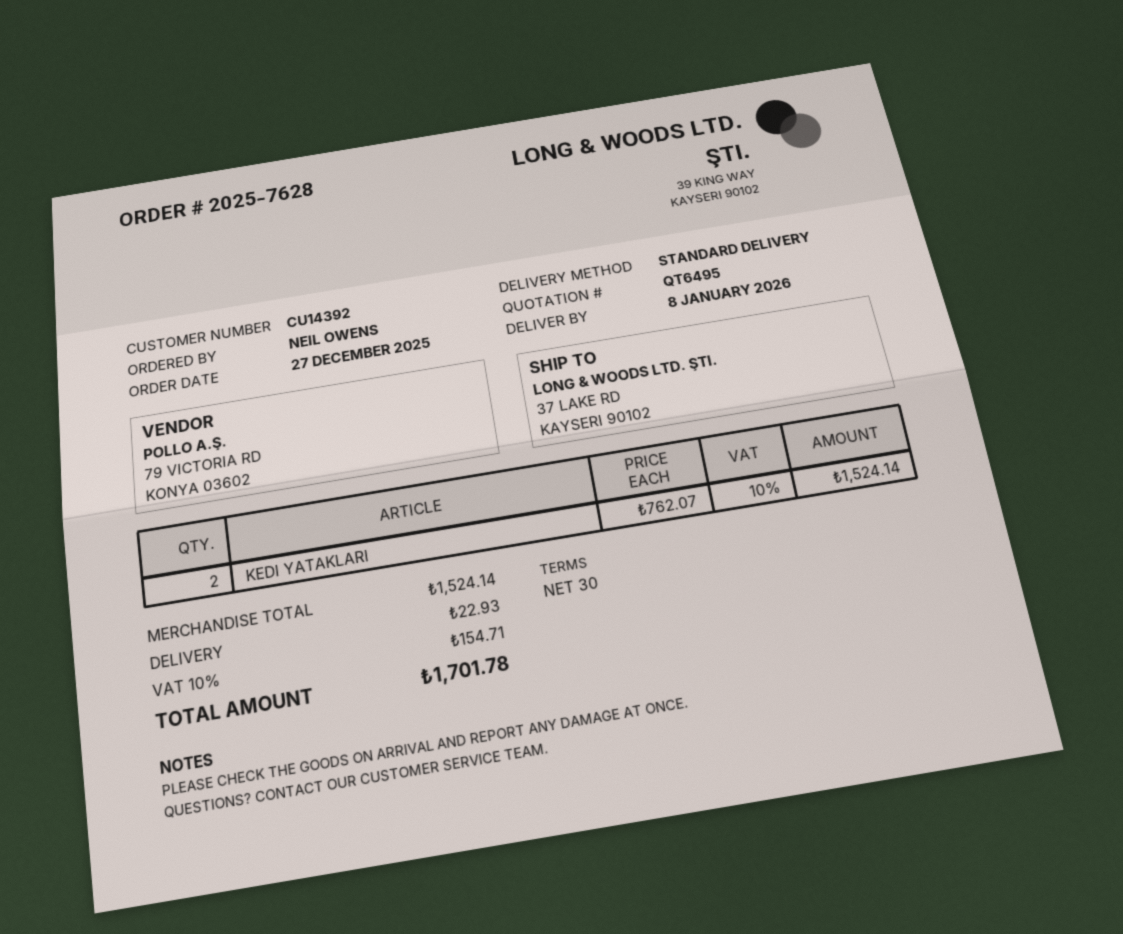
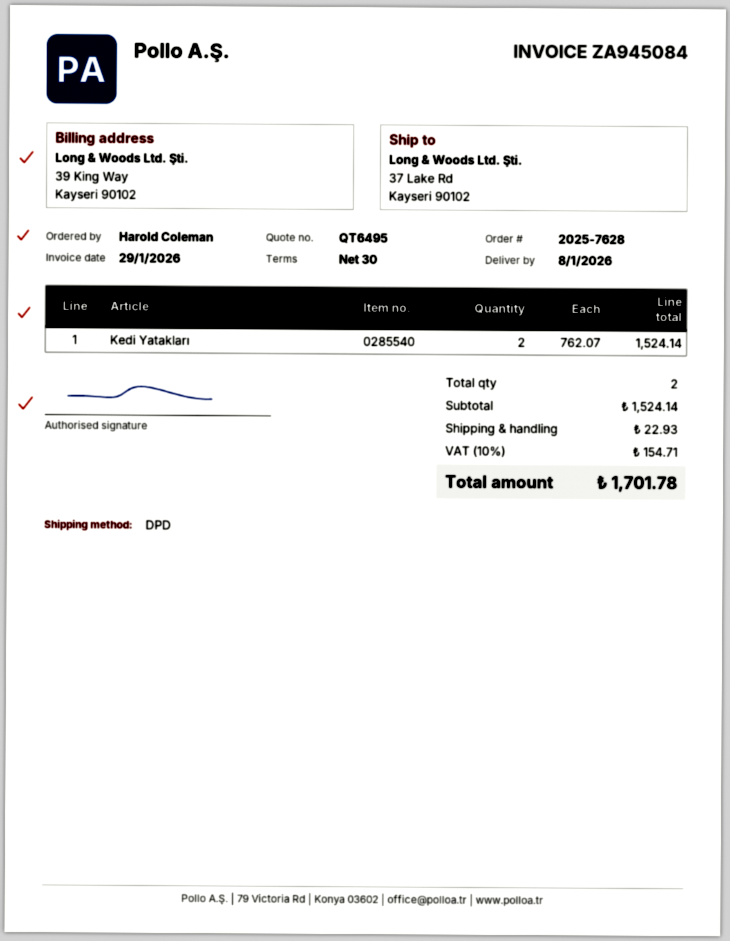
ordered by: NEIL OWENS -> Harold Coleman
shipping method: standard -> DPD

